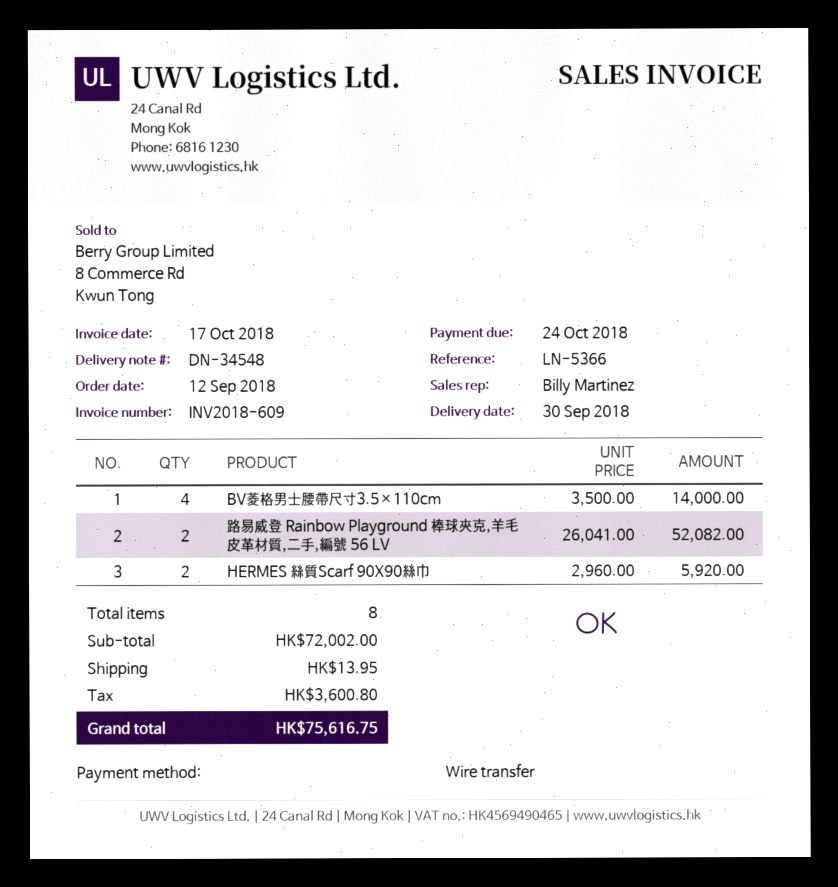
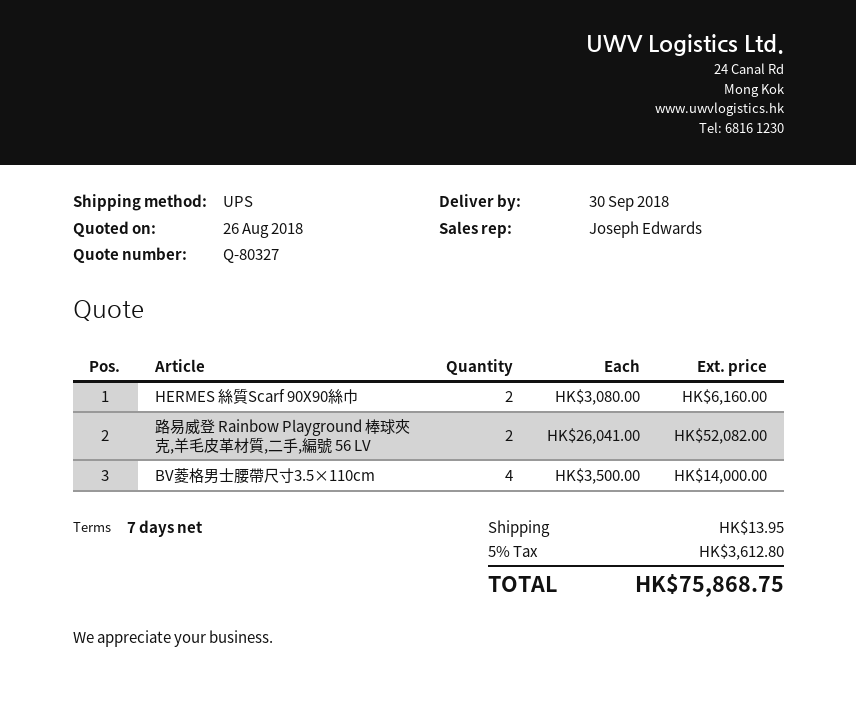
sales rep: Billy Martinez -> Joseph Edwards
HERMES 絲質Scarf 90X90絲巾: 2 x 2960.00 = 5920.00 -> 2 x 3080.00 = 6160.00
tax: 3600.80 -> 3612.80
total: 75616.75 -> 75868.75

